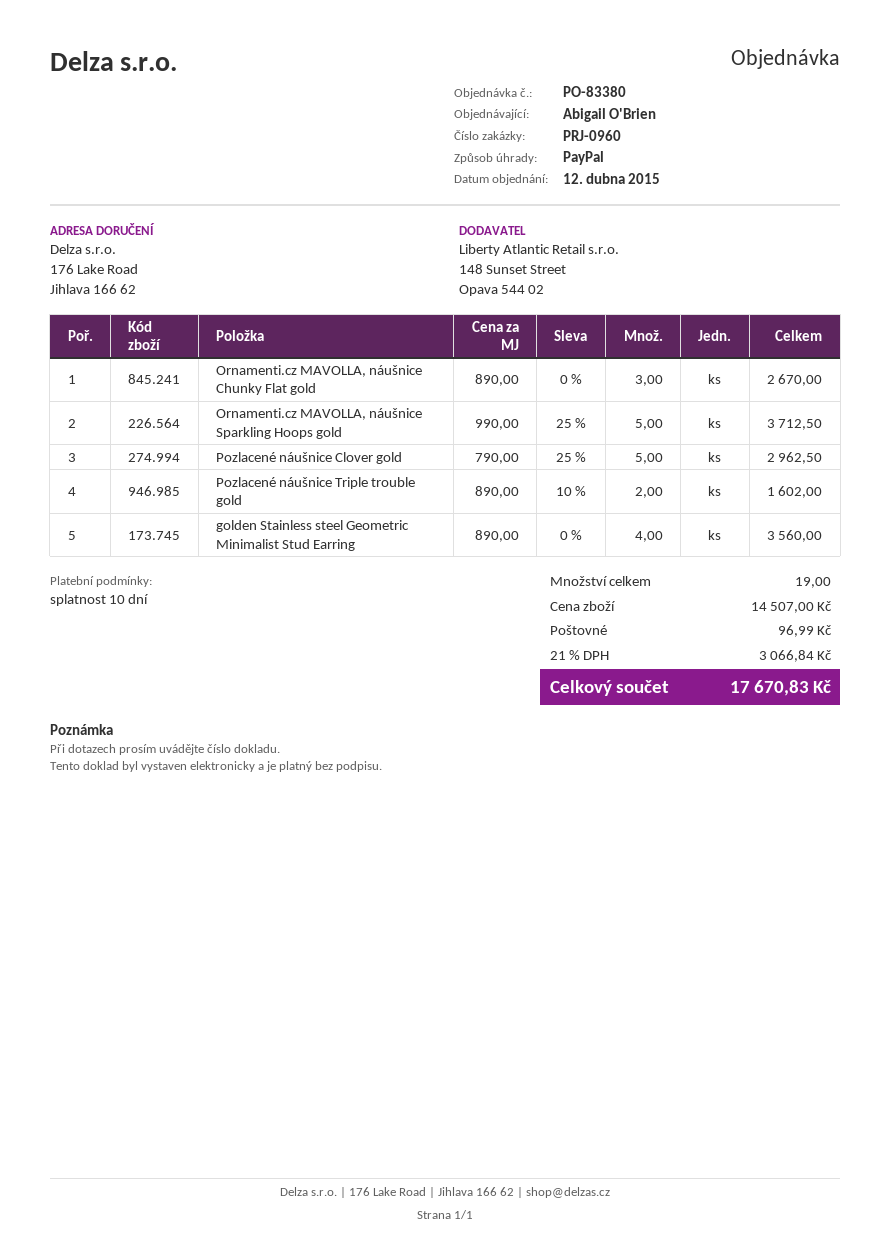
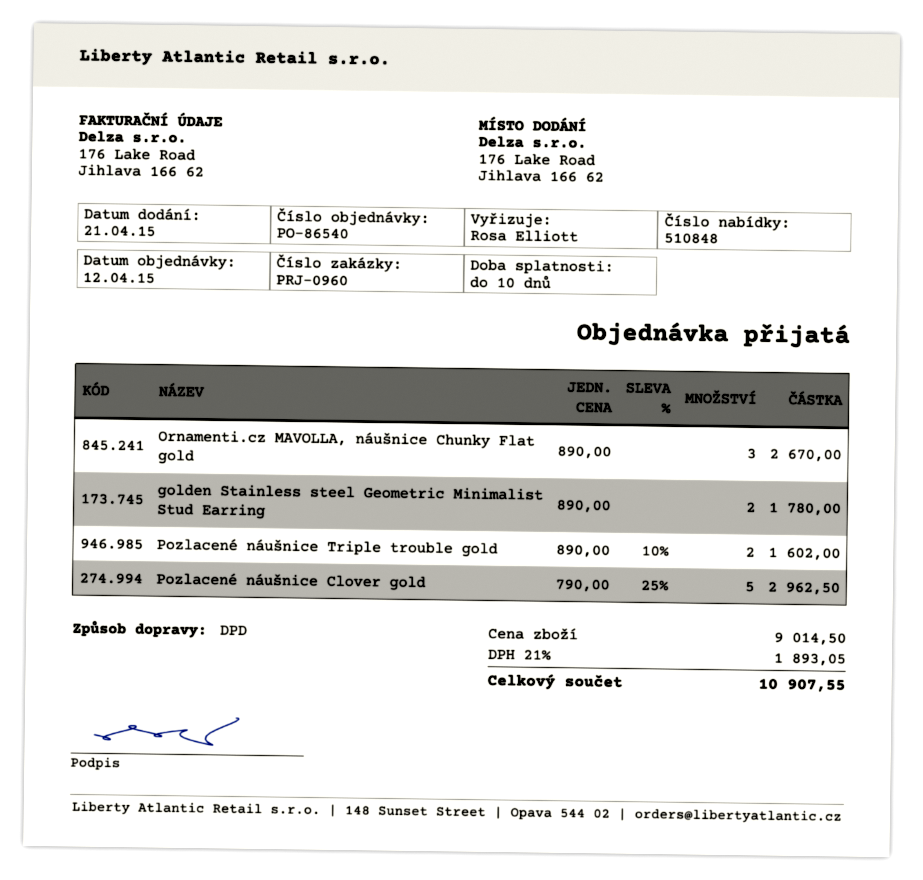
order number: PO-83380 -> PO-86540
Ornamenti.cz MAVOLLA, náušnice Sparkling Hoops gold: 5 x 990.00 - 25% = 3712.50 -> none
golden Stainless steel Geometric Minimalist Stud Earring: 4 x 890.00 = 3560.00 -> 2 x 890.00 = 1780.00
subtotal: 14507.00 -> 9014.50
shipping: 96.99 -> none
tax: 21% = 3066.84 -> 21% = 1893.05
total: 17670.83 -> 10907.55

